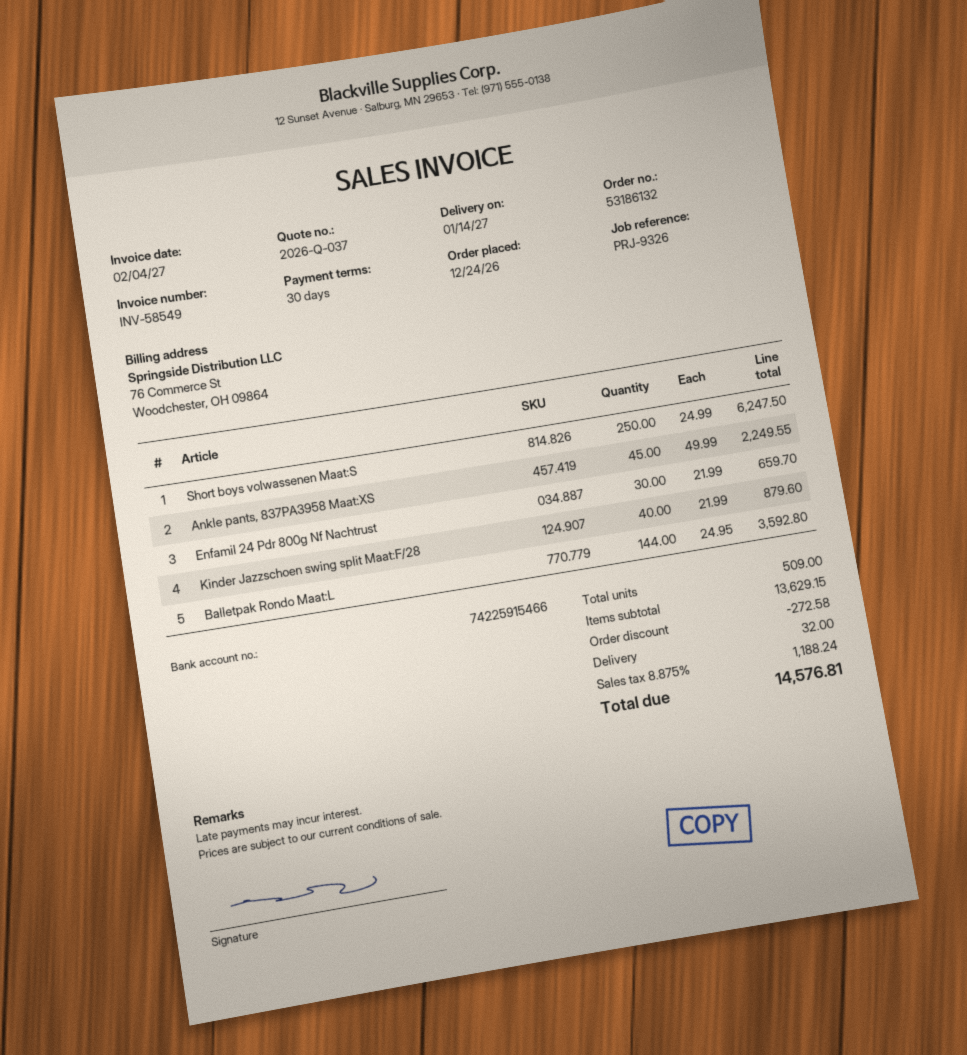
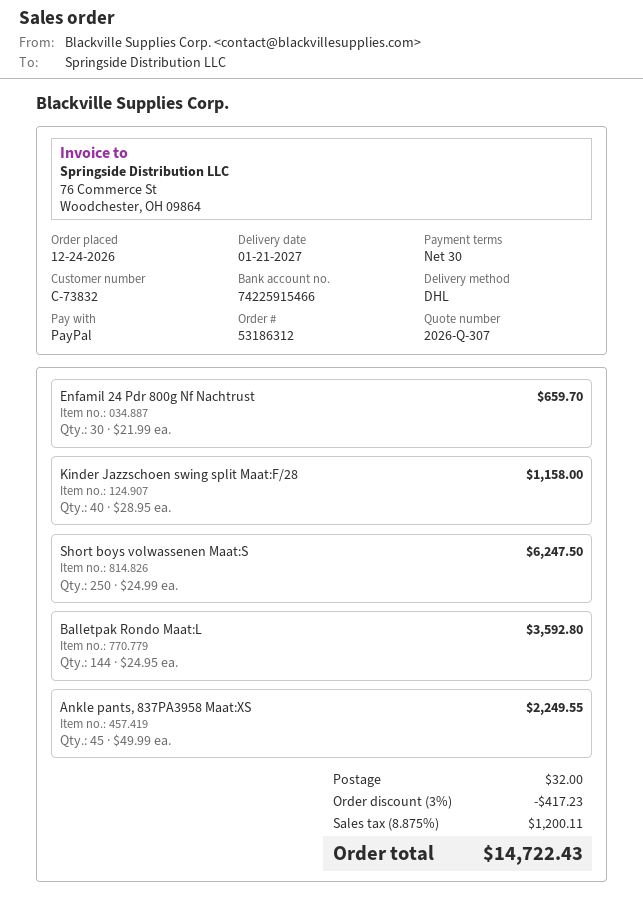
quote number: 2026-Q-037 -> 2026-Q-307
order number: 53186132 -> 53186312
delivery date: 2027-01-14 -> 2027-01-21
Kinder Jazzschoen swing split Maat:F/28: 40 x 21.99 = 879.60 -> 40 x 28.95 = 1158.00
discount: 272.58 -> 417.23
tax: 8.875% = 1188.24 -> 8.875% = 1200.11
total: 14576.81 -> 14722.43

